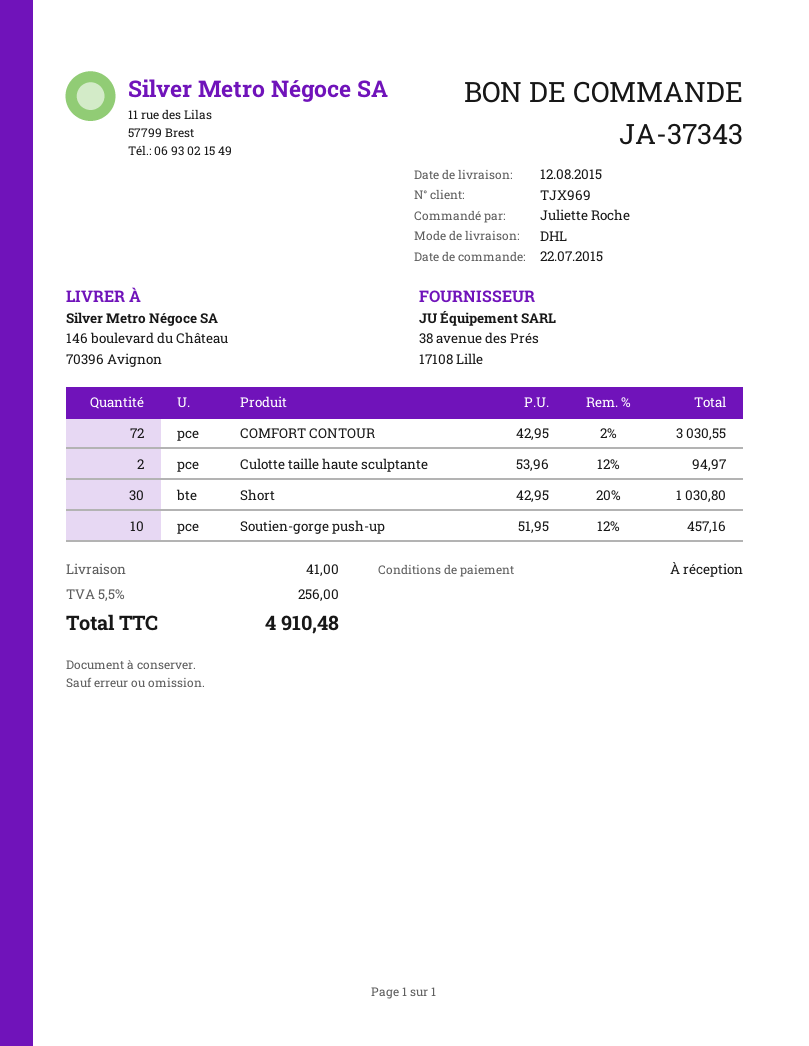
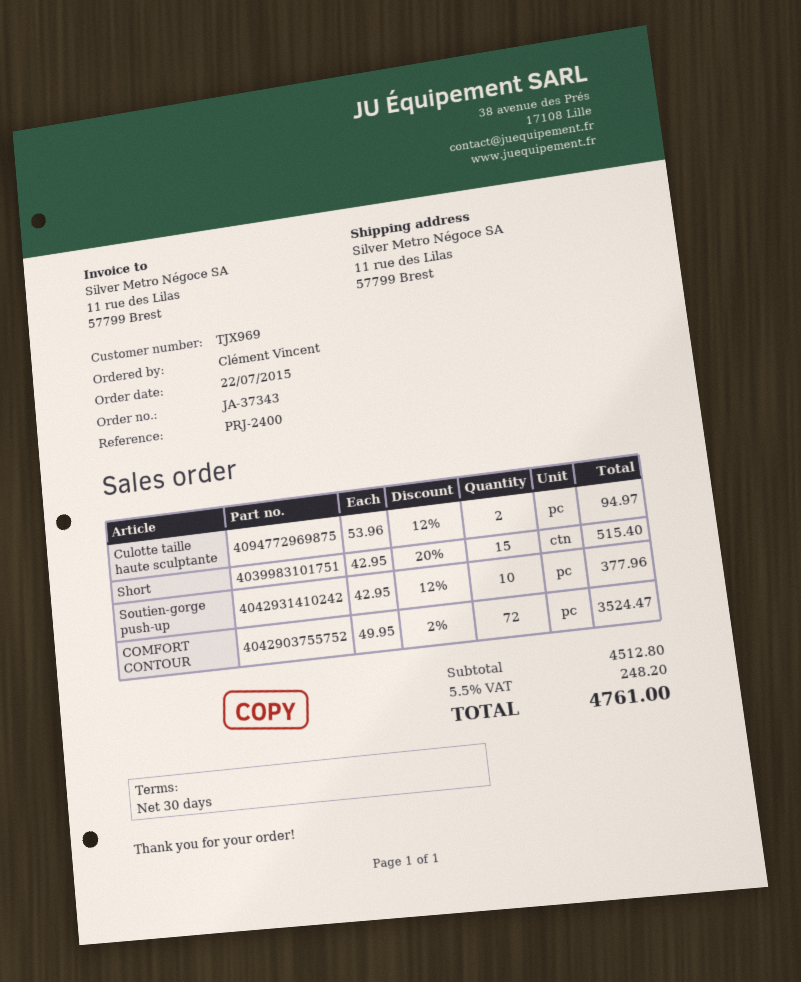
payment terms: on receipt -> 30 days
ordered by: Juliette Roche -> Clément Vincent
ship to: 146 boulevard du Château, 70396 Avignon -> 11 rue des Lilas, 57799 Brest
COMFORT CONTOUR: 72 x 42.95 - 2% = 3030.55 -> 72 x 49.95 - 2% = 3524.47
Short: 30 x 42.95 - 20% = 1030.80 -> 15 x 42.95 - 20% = 515.40
Soutien-gorge push-up: 10 x 51.95 - 12% = 457.16 -> 10 x 42.95 - 12% = 377.96
shipping: 41.00 -> none
tax: 5.5% = 256.00 -> 5.5% = 248.20
total: 4910.48 -> 4761.00

